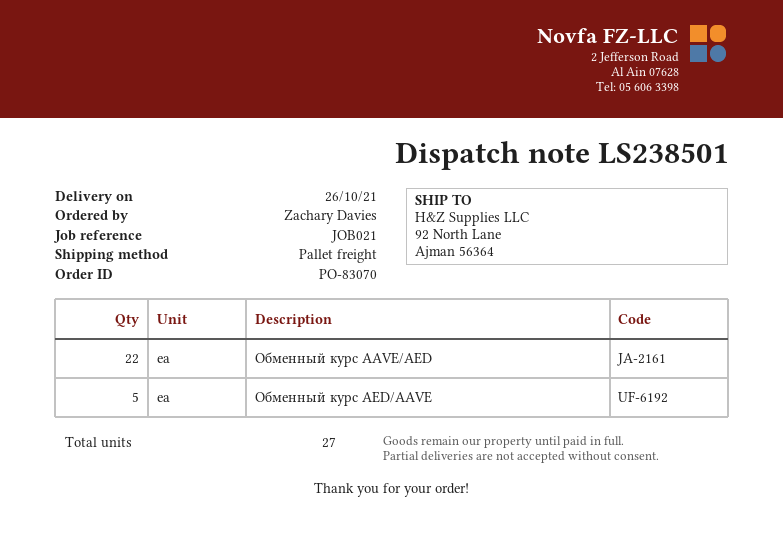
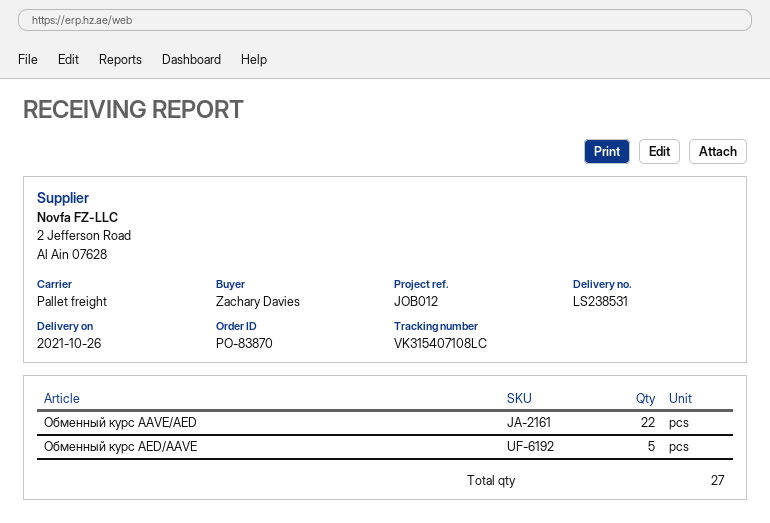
order number: PO-83070 -> PO-83870
delivery note number: LS238501 -> LS238531
reference: JOB021 -> JOB012

